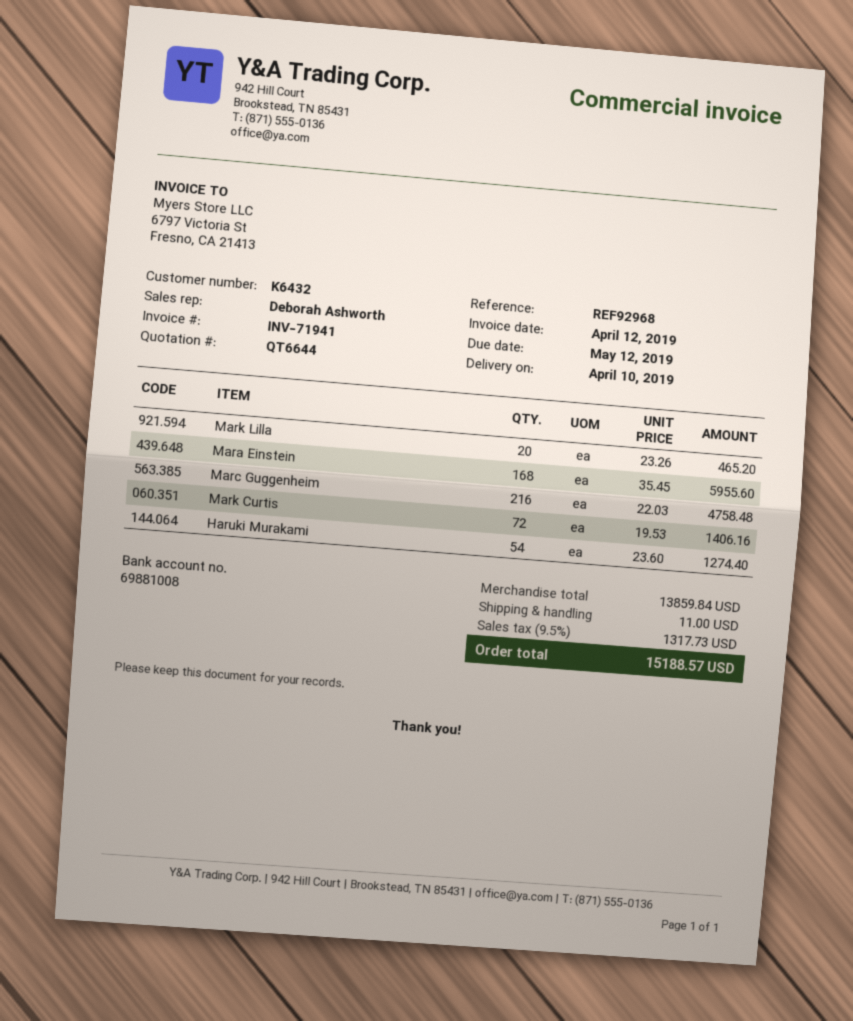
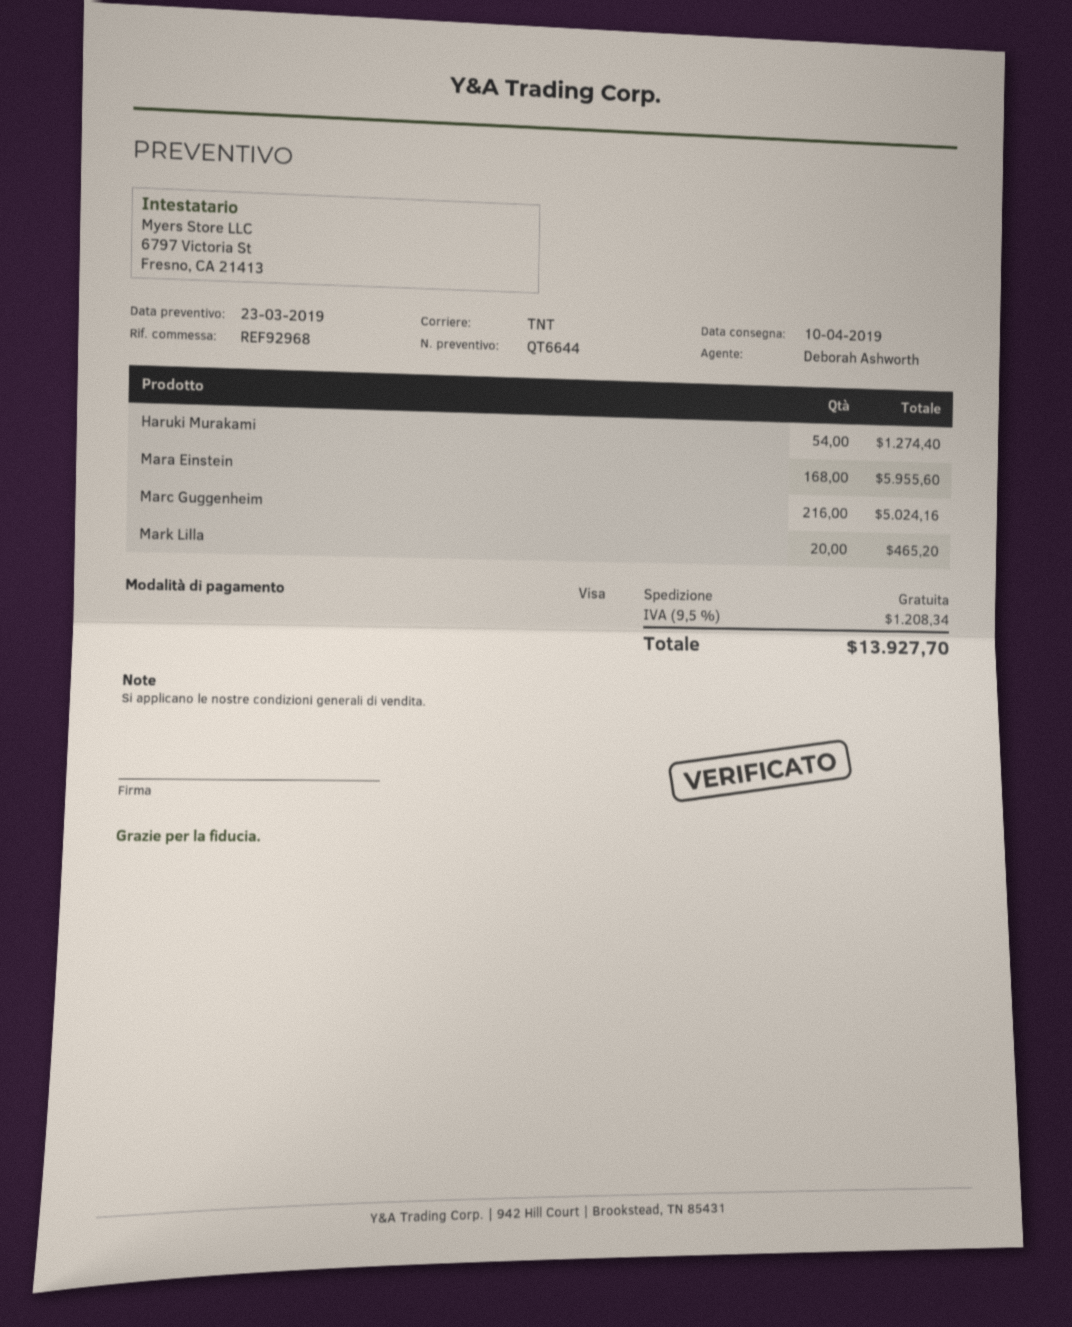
Marc Guggenheim: 216 for 4758.48 -> 216 for 5024.16
Mark Curtis: 72 for 1406.16 -> none
shipping: 11.00 -> 0.00
tax: 9.5% = 1317.73 -> 9.5% = 1208.34
total: 15188.57 -> 13927.70

